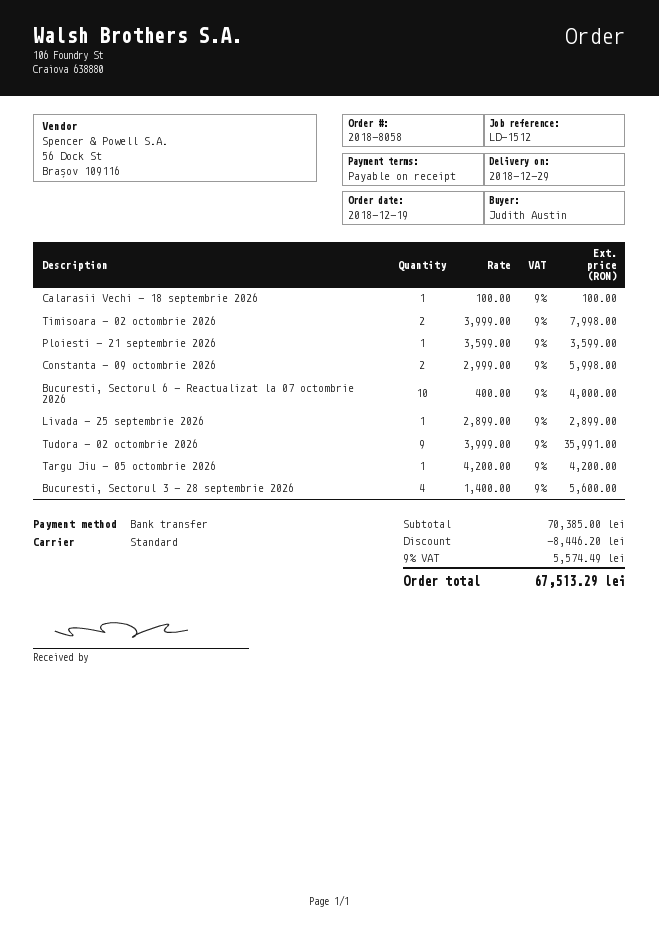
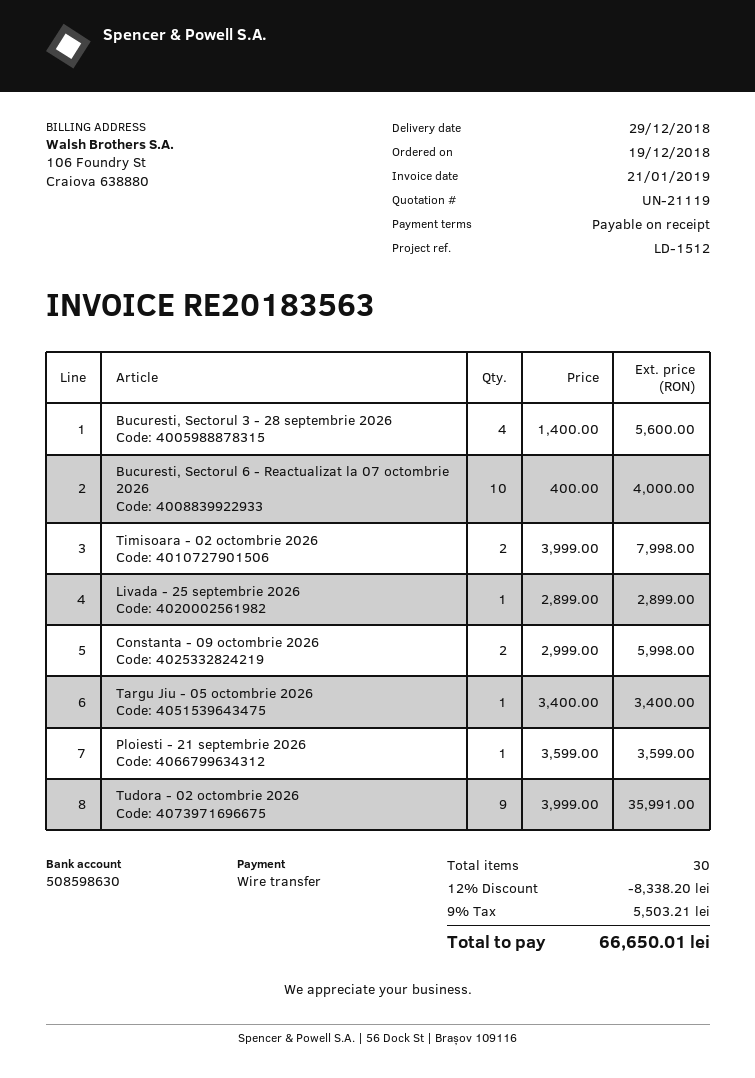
Calarasii Vechi - 18 septembrie 2026: 1 x 100.00 = 100.00 -> none
Targu Jiu - 05 octombrie 2026: 1 x 4200.00 = 4200.00 -> 1 x 3400.00 = 3400.00
discount: 8446.20 -> 8338.20
tax: 9% = 5574.49 -> 9% = 5503.21
total: 67513.29 -> 66650.01

